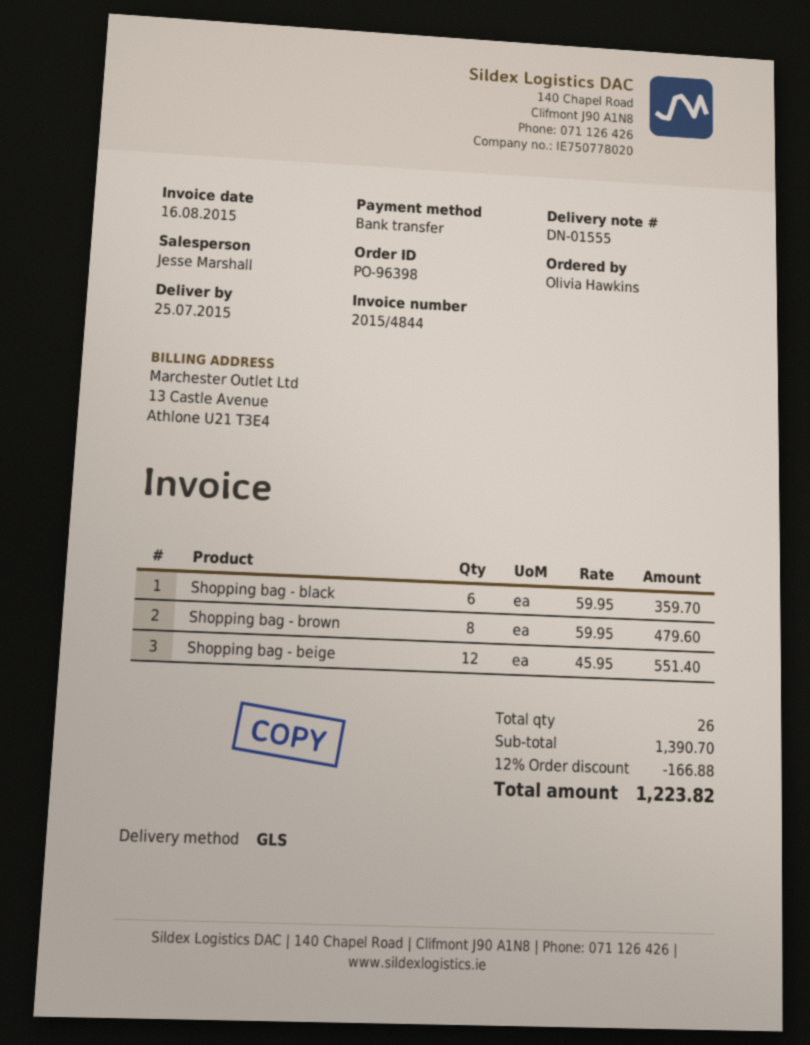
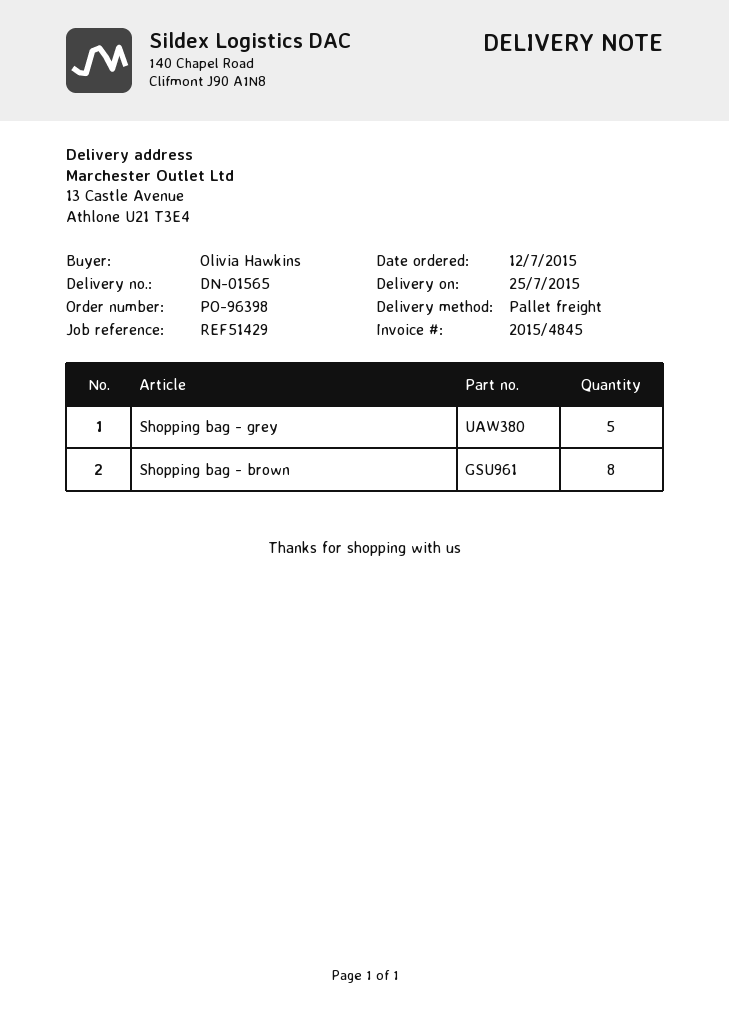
delivery note number: DN-01555 -> DN-01565
invoice number: 2015/4844 -> 2015/4845
shipping method: GLS -> pallet freight
Shopping bag - black: 6 -> none
Shopping bag - beige: 12 -> none
Shopping bag - grey: none -> 5

